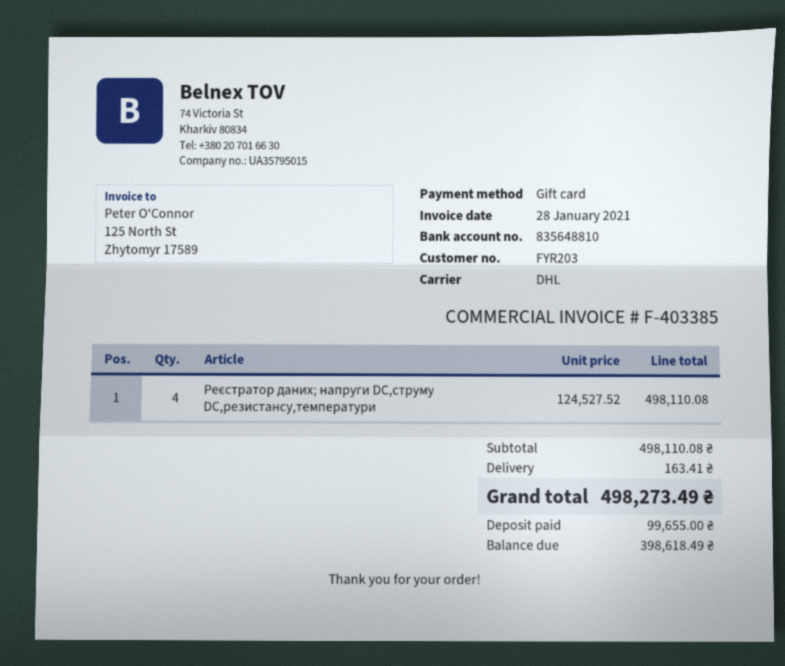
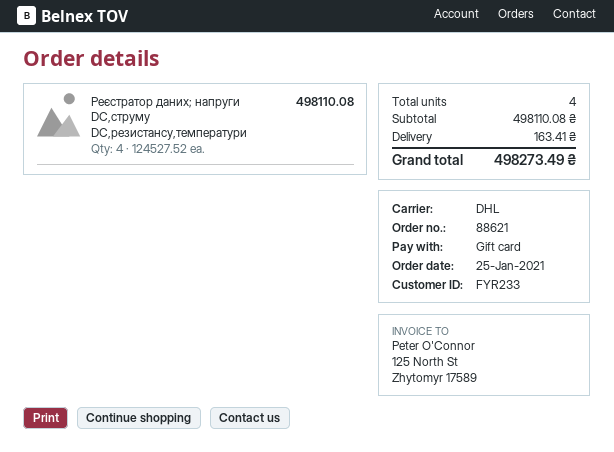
customer number: FYR203 -> FYR233

